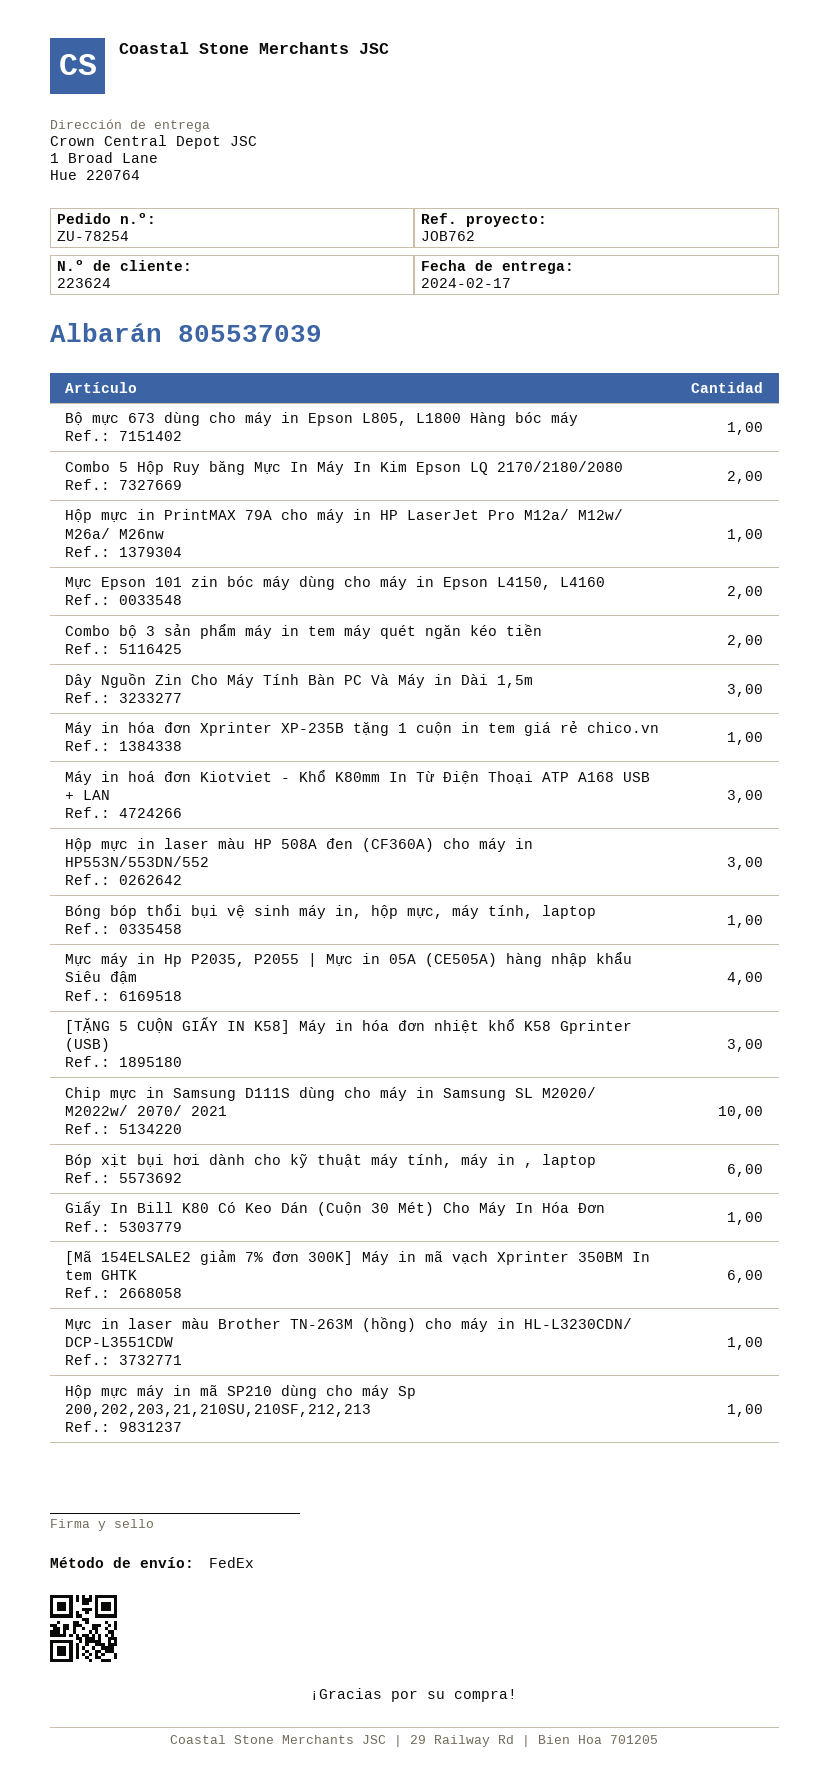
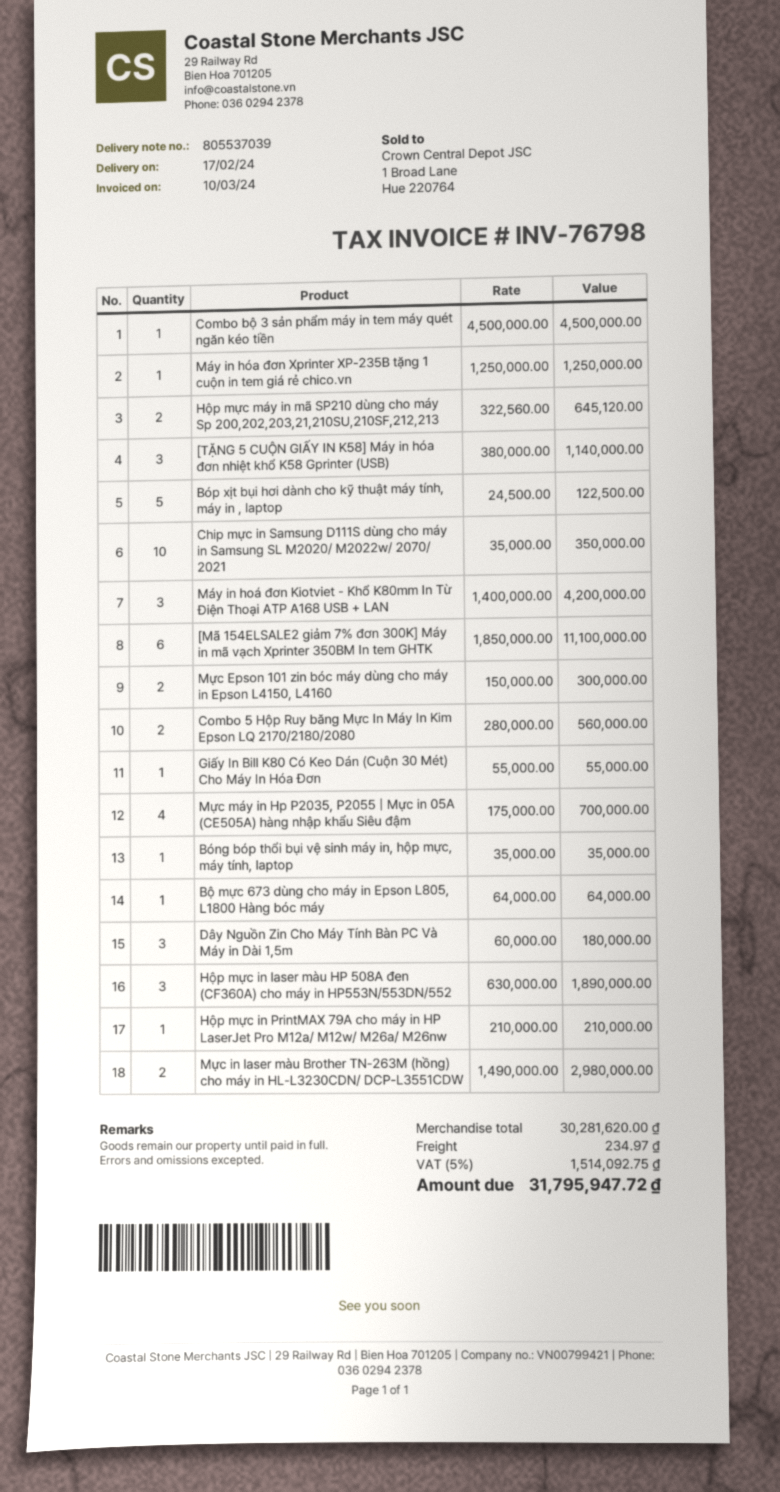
Combo bộ 3 sản phẩm máy in tem máy quét ngăn kéo tiền: 2 -> 1
Bóp xịt bụi hơi dành cho kỹ thuật máy tính, máy in , laptop: 6 -> 5
Mực in laser màu Brother TN-263M (hồng) cho máy in HL-L3230CDN/ DCP-L3551CDW: 1 -> 2
Hộp mực máy in mã SP210 dùng cho máy Sp 200,202,203,21,210SU,210SF,212,213: 1 -> 2

